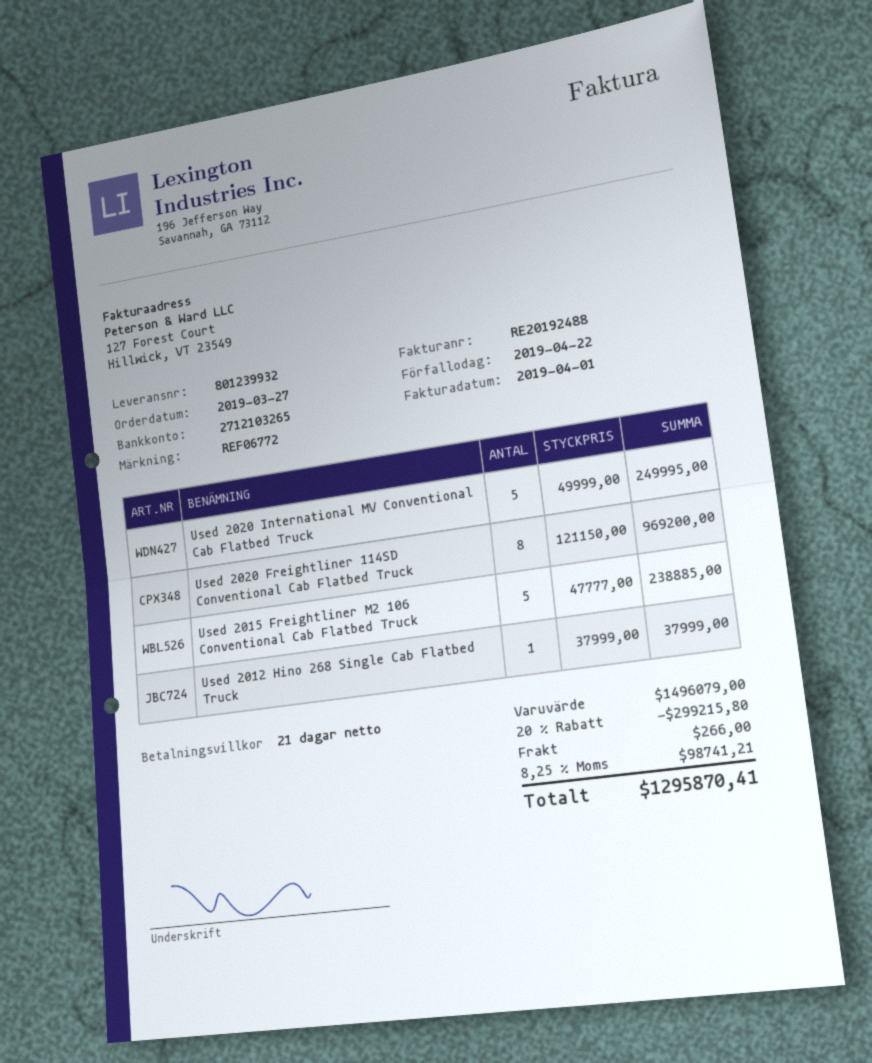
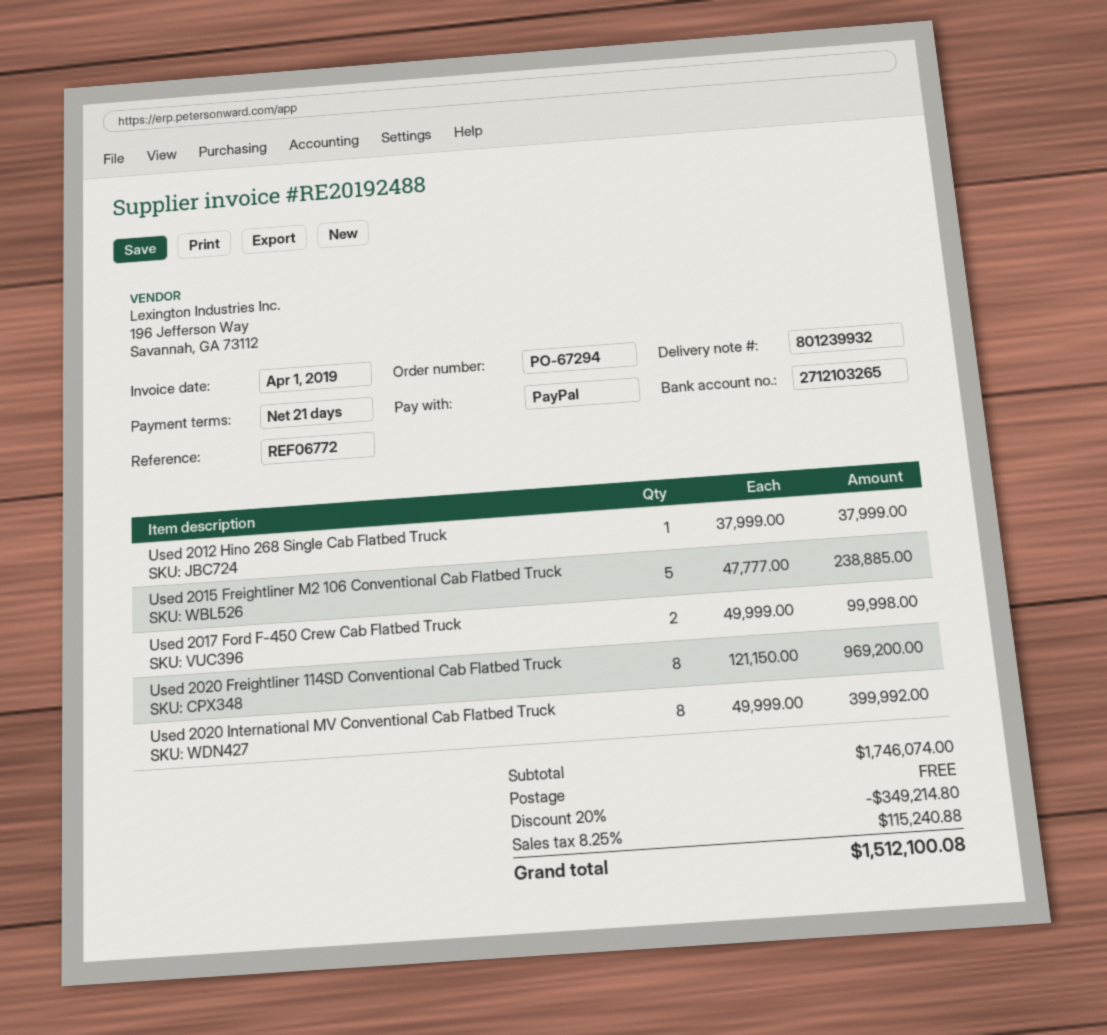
Used 2020 International MV Conventional Cab Flatbed Truck: 5 x 49999.00 = 249995.00 -> 8 x 49999.00 = 399992.00
Used 2017 Ford F-450 Crew Cab Flatbed Truck: none -> 2 x 49999.00 = 99998.00
subtotal: 1496079.00 -> 1746074.00
discount: 20% = 299215.80 -> 20% = 349214.80
shipping: 266.00 -> 0.00
tax: 8.25% = 98741.21 -> 8.25% = 115240.88
total: 1295870.41 -> 1512100.08

